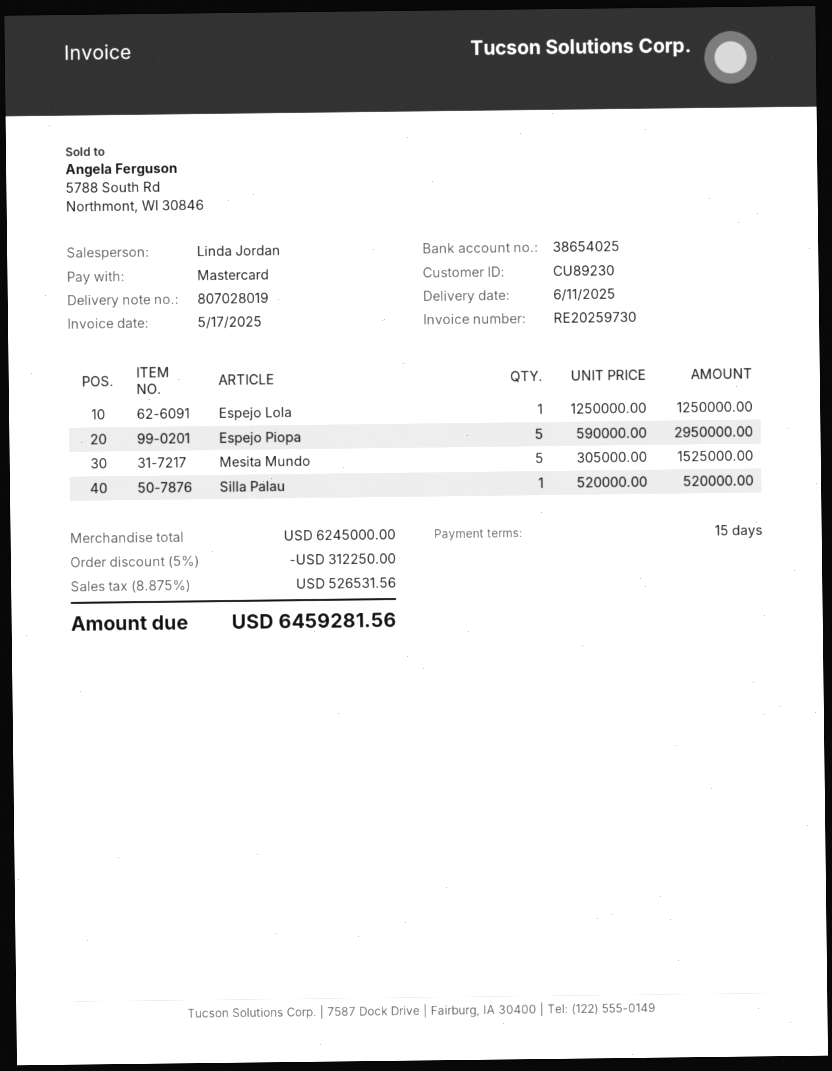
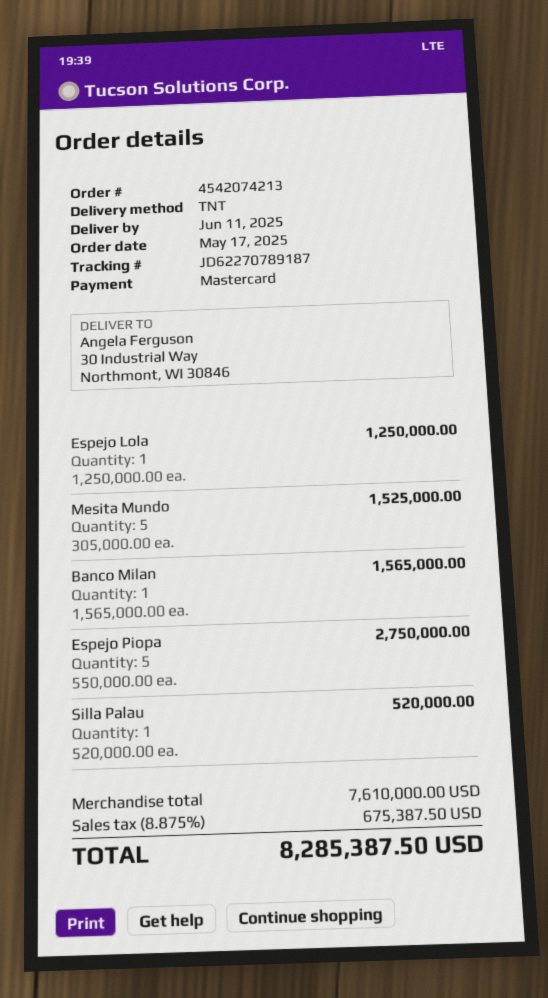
Espejo Piopa: 5 x 590000.00 = 2950000.00 -> 5 x 550000.00 = 2750000.00
Banco Milan: none -> 1 x 1565000.00 = 1565000.00
subtotal: 6245000.00 -> 7610000.00
discount: 5% = 312250.00 -> none
tax: 8.875% = 526531.56 -> 8.875% = 675387.50
total: 6459281.56 -> 8285387.50

